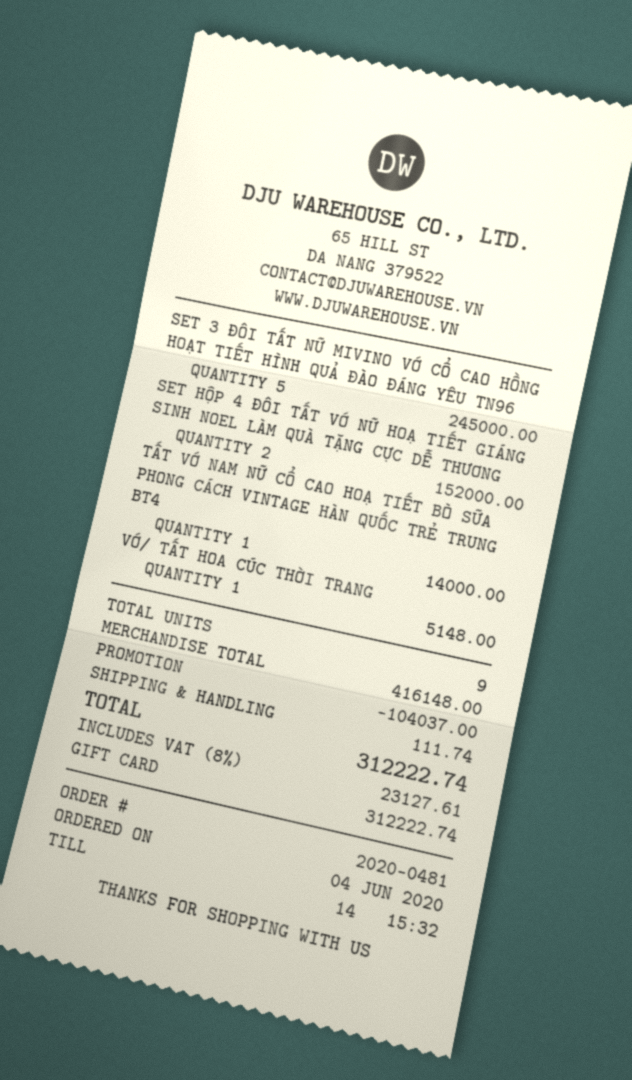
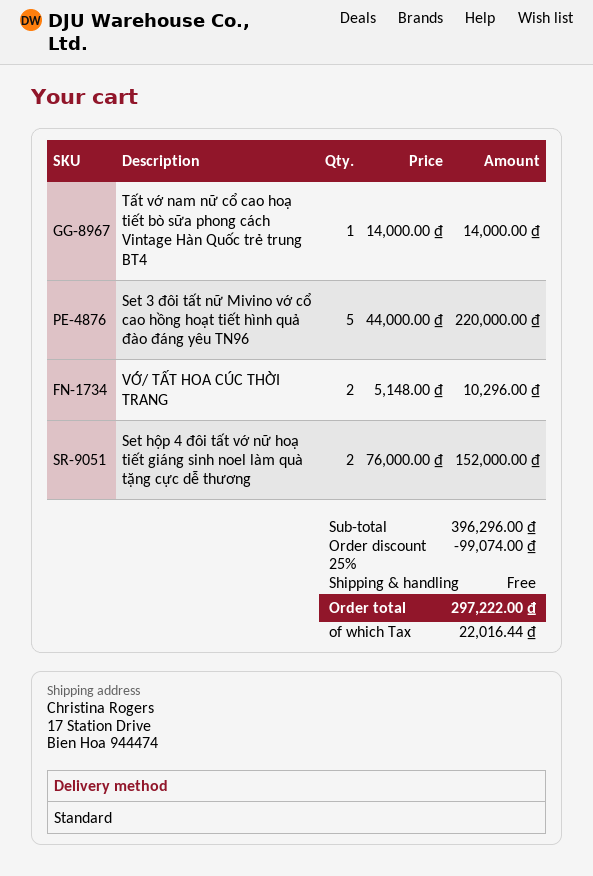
SET 3 ĐÔI TẤT NỮ MIVINO VỚ CỔ CAO HỒNG HOẠT TIẾT HÌNH QUẢ ĐÀO ĐÁNG YÊU TN96: 5 for 245000.00 -> 5 for 220000.00
VỚ/ TẤT HOA CÚC THỜI TRANG: 1 for 5148.00 -> 2 for 10296.00
subtotal: 416148.00 -> 396296.00
discount: 104037.00 -> 99074.00
shipping: 111.74 -> 0.00
tax: 23127.61 -> 22016.44
total: 312222.74 -> 297222.00

